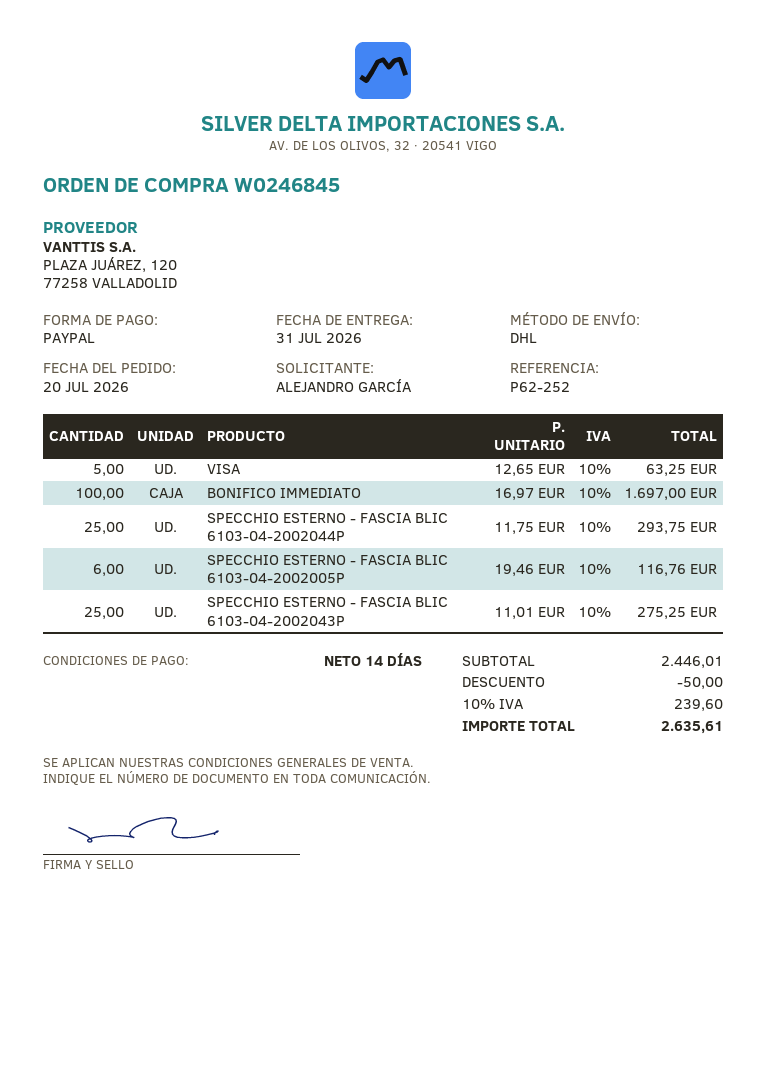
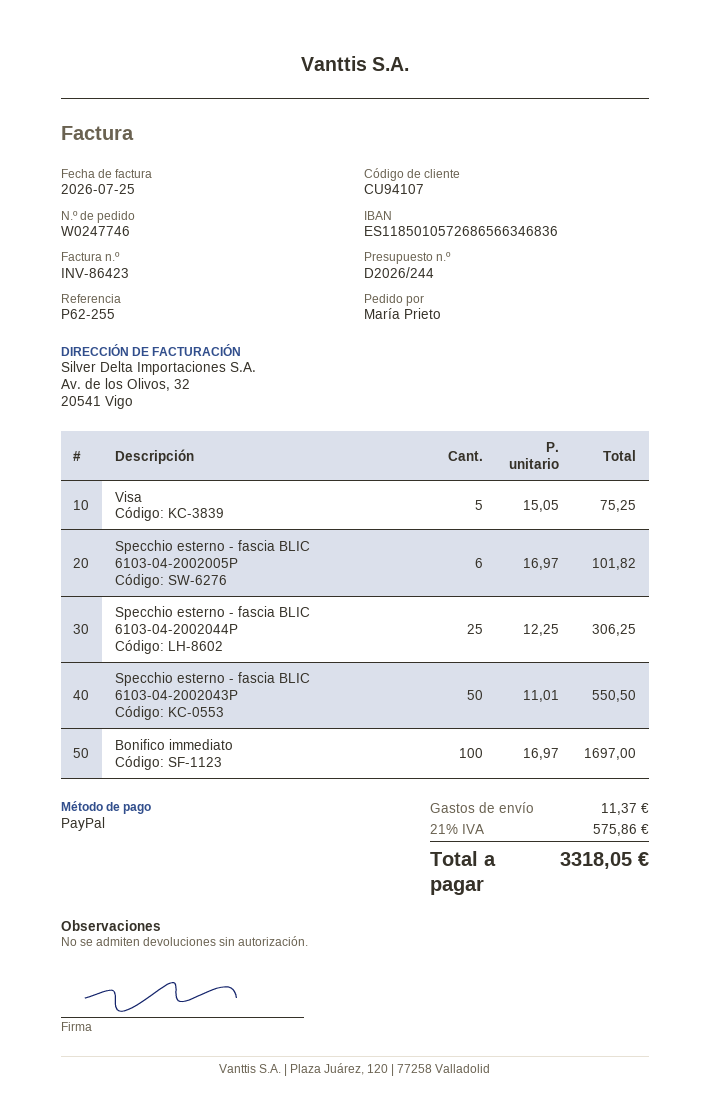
order number: W0246845 -> W0247746
reference: P62-252 -> P62-255
ordered by: ALEJANDRO GARCÍA -> María Prieto
VISA: 5 x 12.65 = 63.25 -> 5 x 15.05 = 75.25
SPECCHIO ESTERNO - FASCIA BLIC 6103-04-2002044P: 25 x 11.75 = 293.75 -> 25 x 12.25 = 306.25
SPECCHIO ESTERNO - FASCIA BLIC 6103-04-2002005P: 6 x 19.46 = 116.76 -> 6 x 16.97 = 101.82
SPECCHIO ESTERNO - FASCIA BLIC 6103-04-2002043P: 25 x 11.01 = 275.25 -> 50 x 11.01 = 550.50
discount: 50.00 -> none
shipping: none -> 11.37
tax: 10% = 239.60 -> 21% = 575.86
total: 2635.61 -> 3318.05

